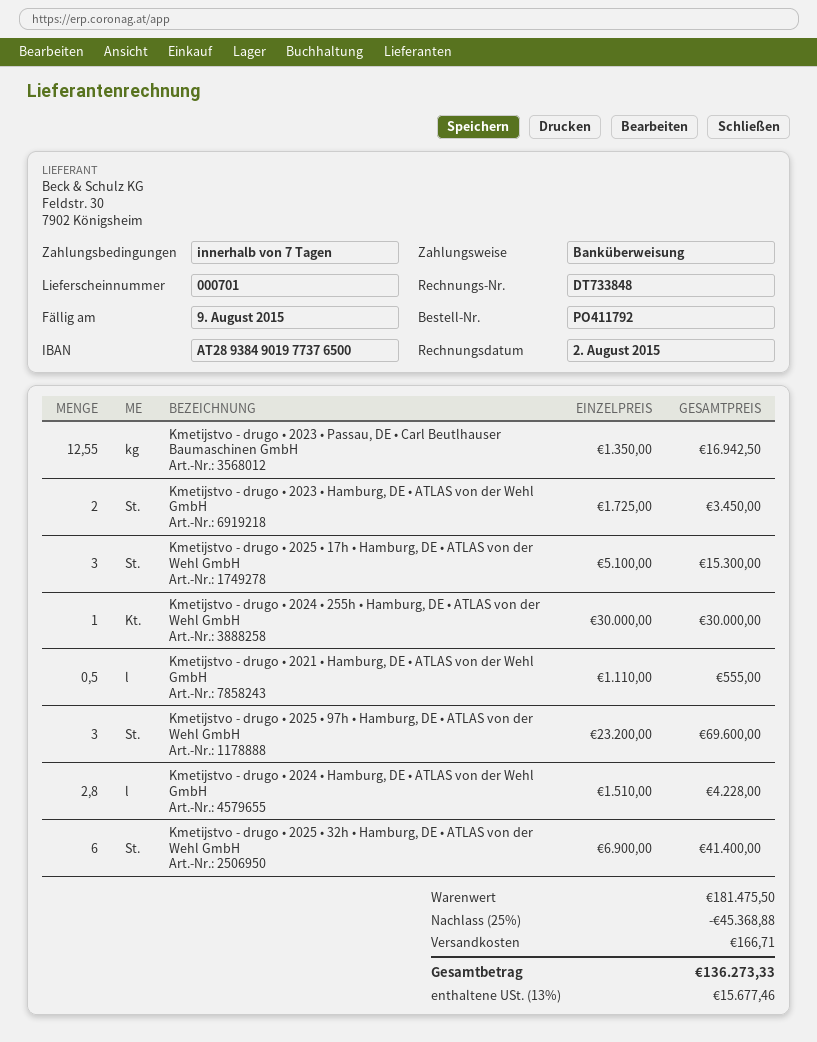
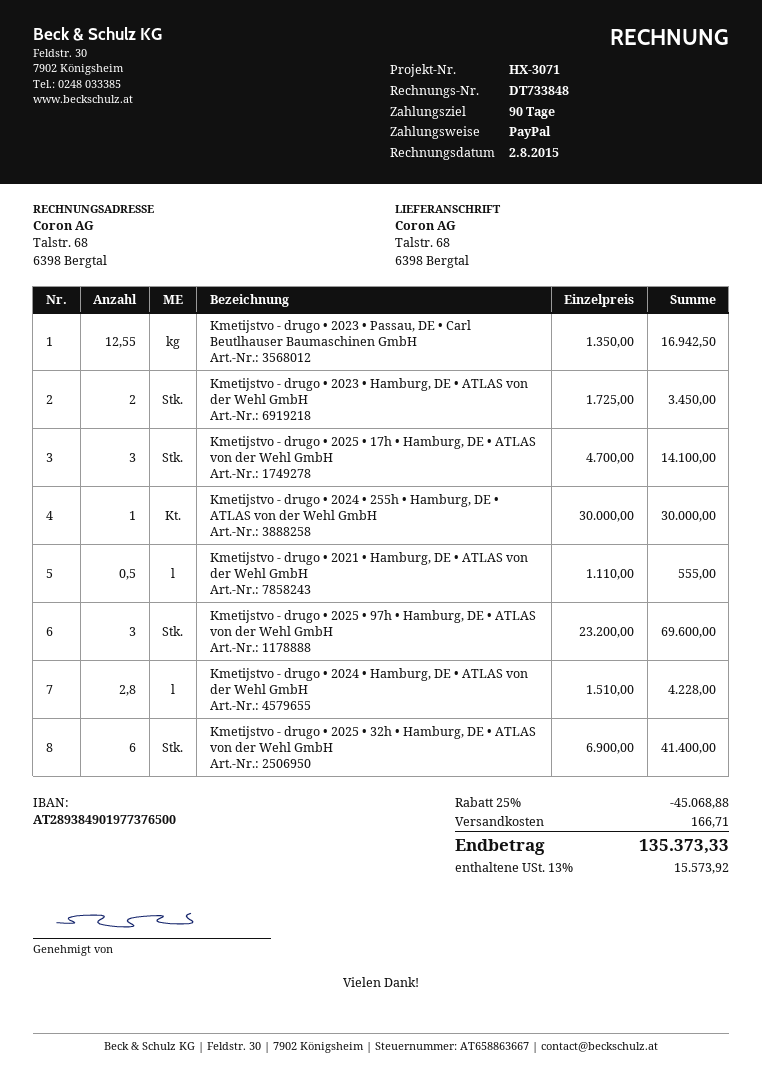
payment terms: 7 days -> 90 days
payment method: bank transfer -> PayPal
Kmetijstvo - drugo • 2025 • 17h • Hamburg, DE • ATLAS von der Wehl GmbH: 3 x 5100.00 = 15300.00 -> 3 x 4700.00 = 14100.00
discount: 25% = 45368.88 -> 25% = 45068.88
tax: 13% = 15677.46 -> 13% = 15573.92
total: 136273.33 -> 135373.33

